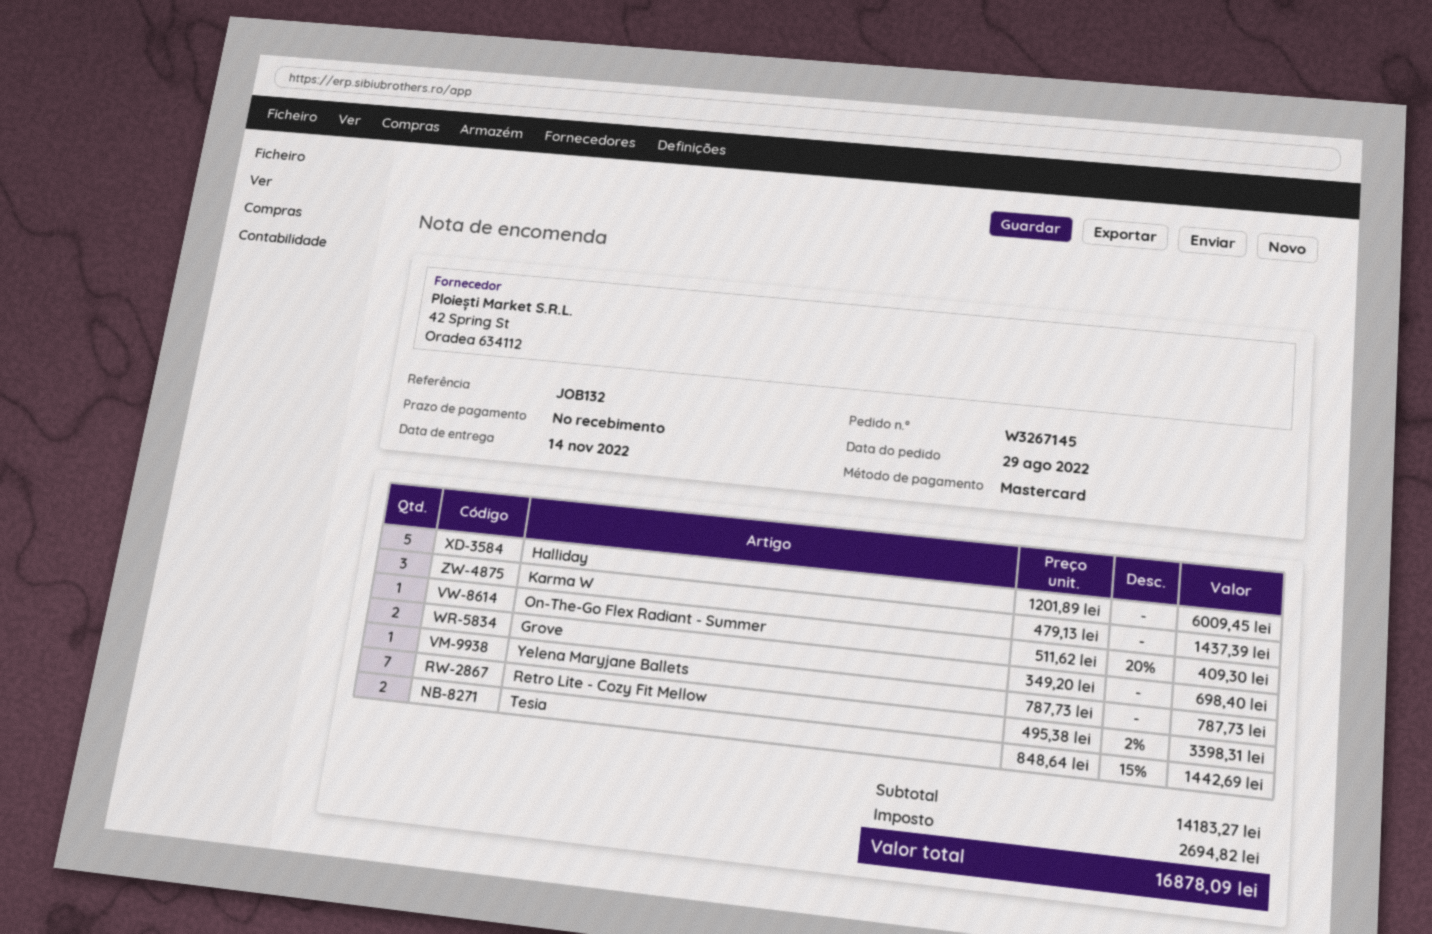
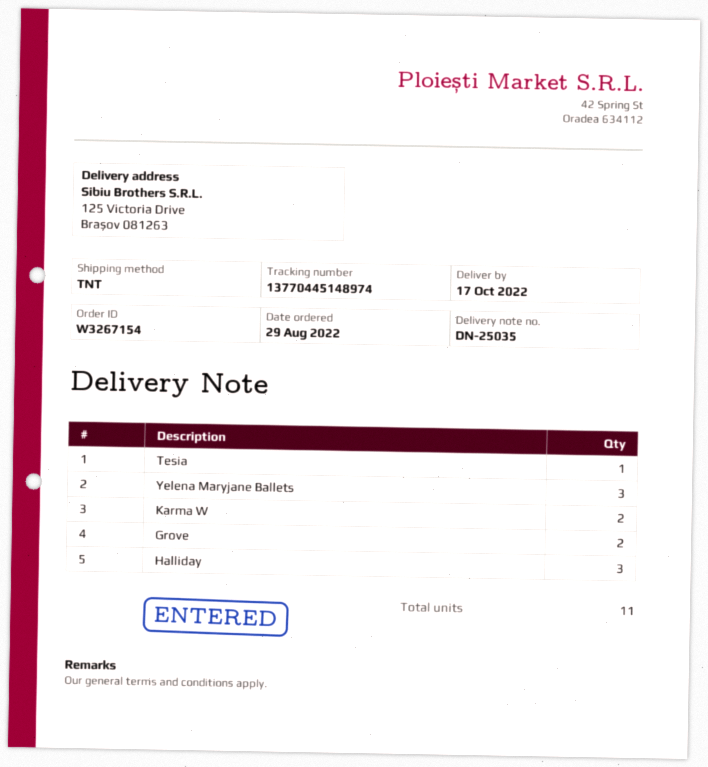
order number: W3267145 -> W3267154
delivery date: 2022-11-14 -> 2022-10-17
Halliday: 5 -> 3
Karma W: 3 -> 2
On-The-Go Flex Radiant - Summer: 1 -> none
Yelena Maryjane Ballets: 1 -> 3
Retro Lite - Cozy Fit Mellow: 7 -> none
Tesia: 2 -> 1

